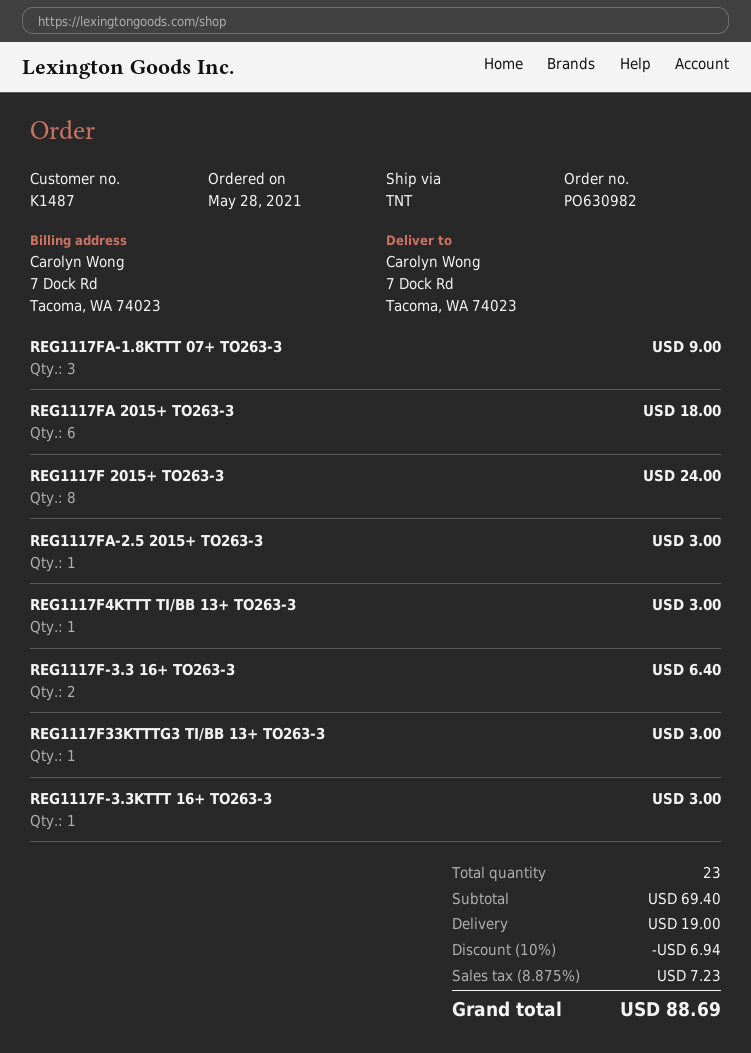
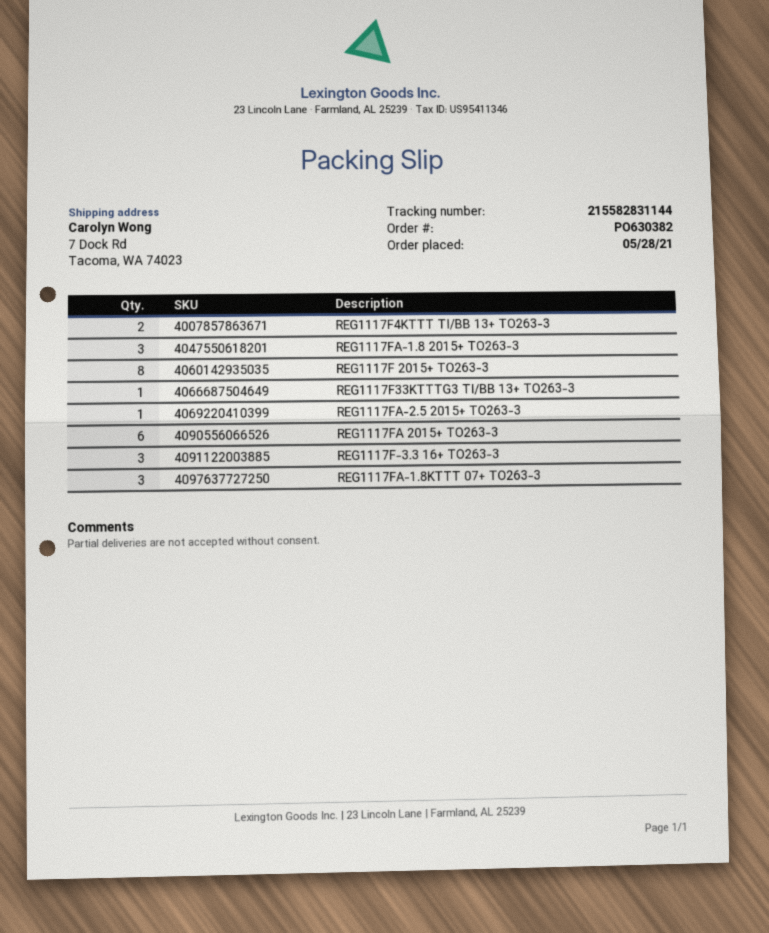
order number: PO630982 -> PO630382
REG1117F4KTTT TI/BB 13+ TO263-3: 1 -> 2
REG1117F-3.3 16+ TO263-3: 2 -> 3
REG1117F-3.3KTTT 16+ TO263-3: 1 -> none
REG1117FA-1.8 2015+ TO263-3: none -> 3

